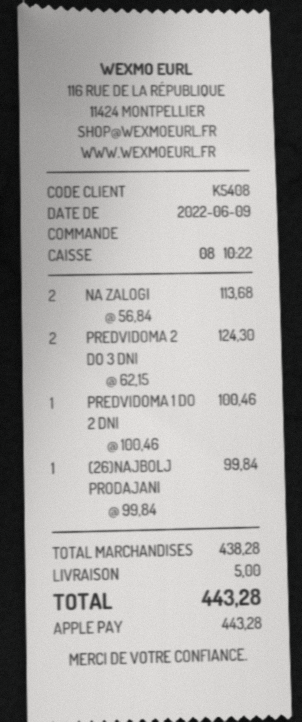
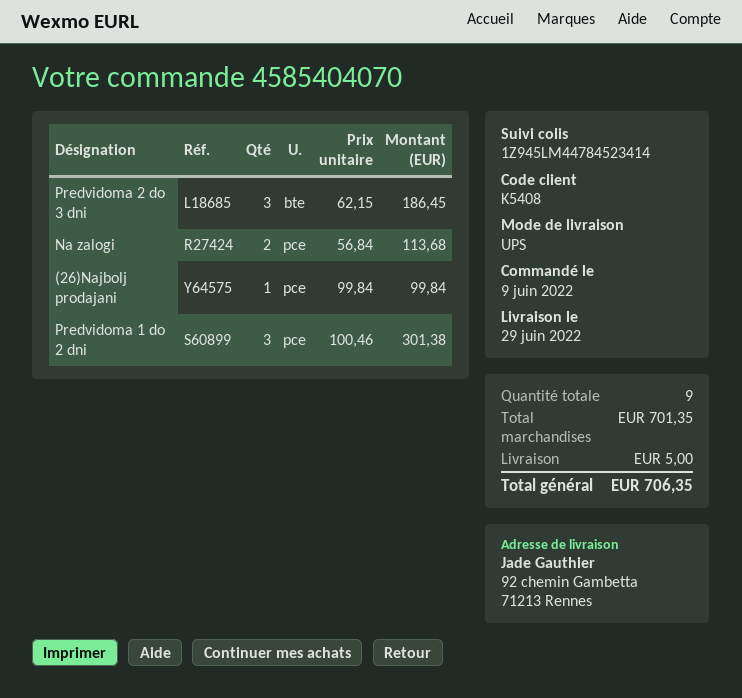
PREDVIDOMA 2 DO 3 DNI: 2 x 62.15 = 124.30 -> 3 x 62.15 = 186.45
PREDVIDOMA 1 DO 2 DNI: 1 x 100.46 = 100.46 -> 3 x 100.46 = 301.38
subtotal: 438.28 -> 701.35
total: 443.28 -> 706.35

